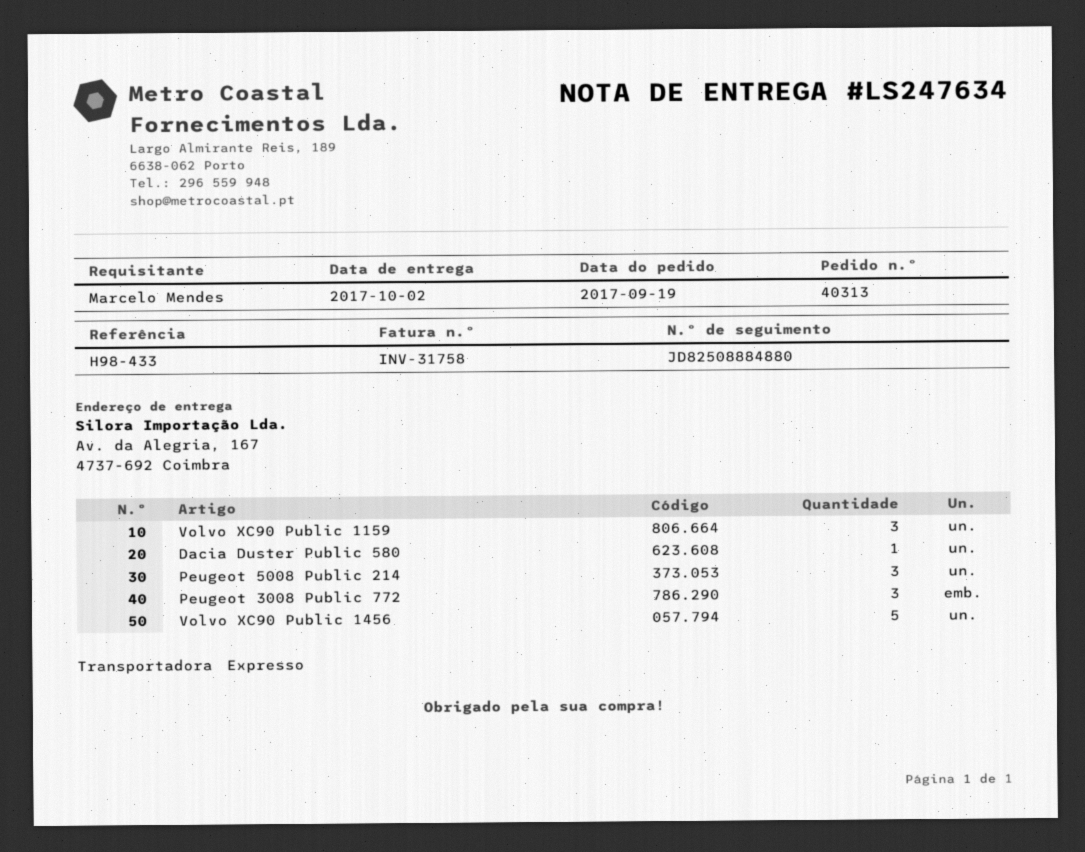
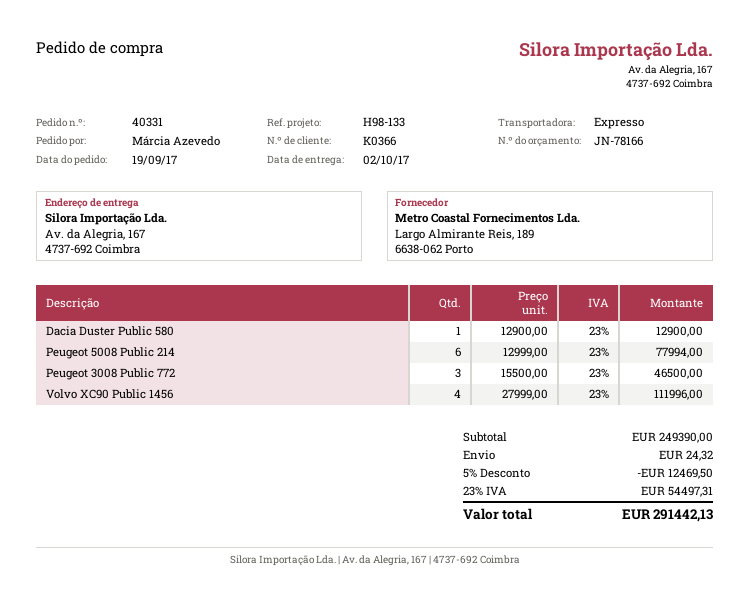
order number: 40313 -> 40331
reference: H98-433 -> H98-133
ordered by: Marcelo Mendes -> Márcia Azevedo
Volvo XC90 Public 1159: 3 -> none
Peugeot 5008 Public 214: 3 -> 6
Volvo XC90 Public 1456: 5 -> 4

